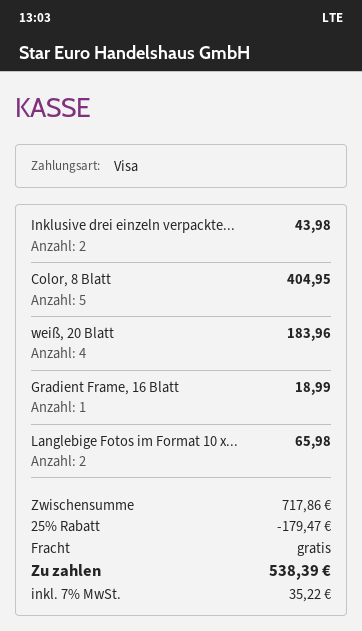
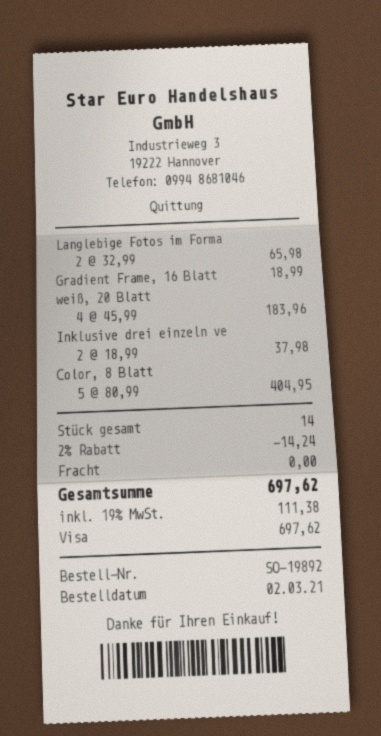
Inklusive drei einzeln verpackte...: 2 for 43.98 -> 2 for 37.98
discount: 25% = 179.47 -> 2% = 14.24
tax: 7% = 35.22 -> 19% = 111.38
total: 538.39 -> 697.62

